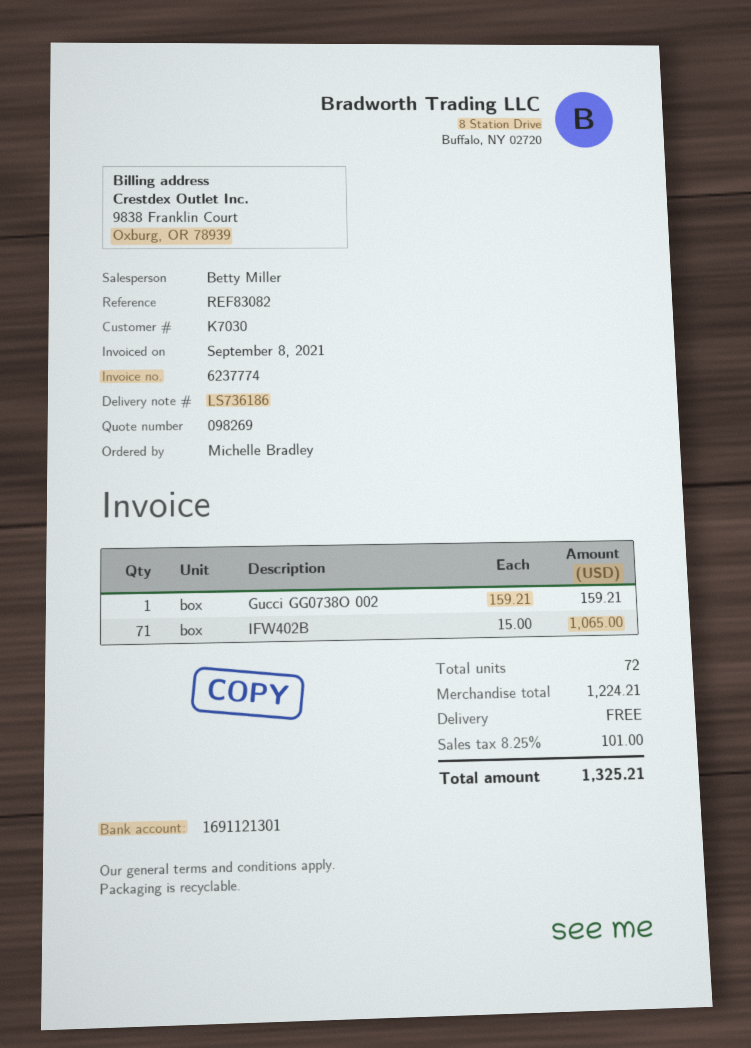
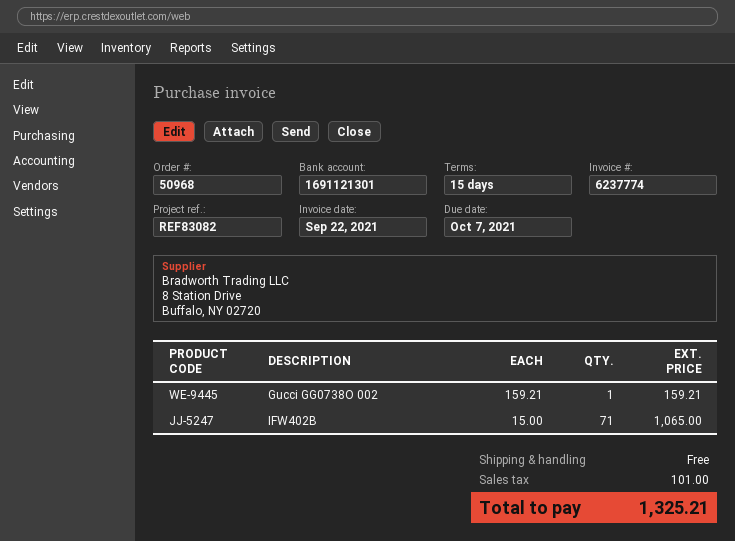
invoice date: 2021-09-08 -> 2021-09-22

